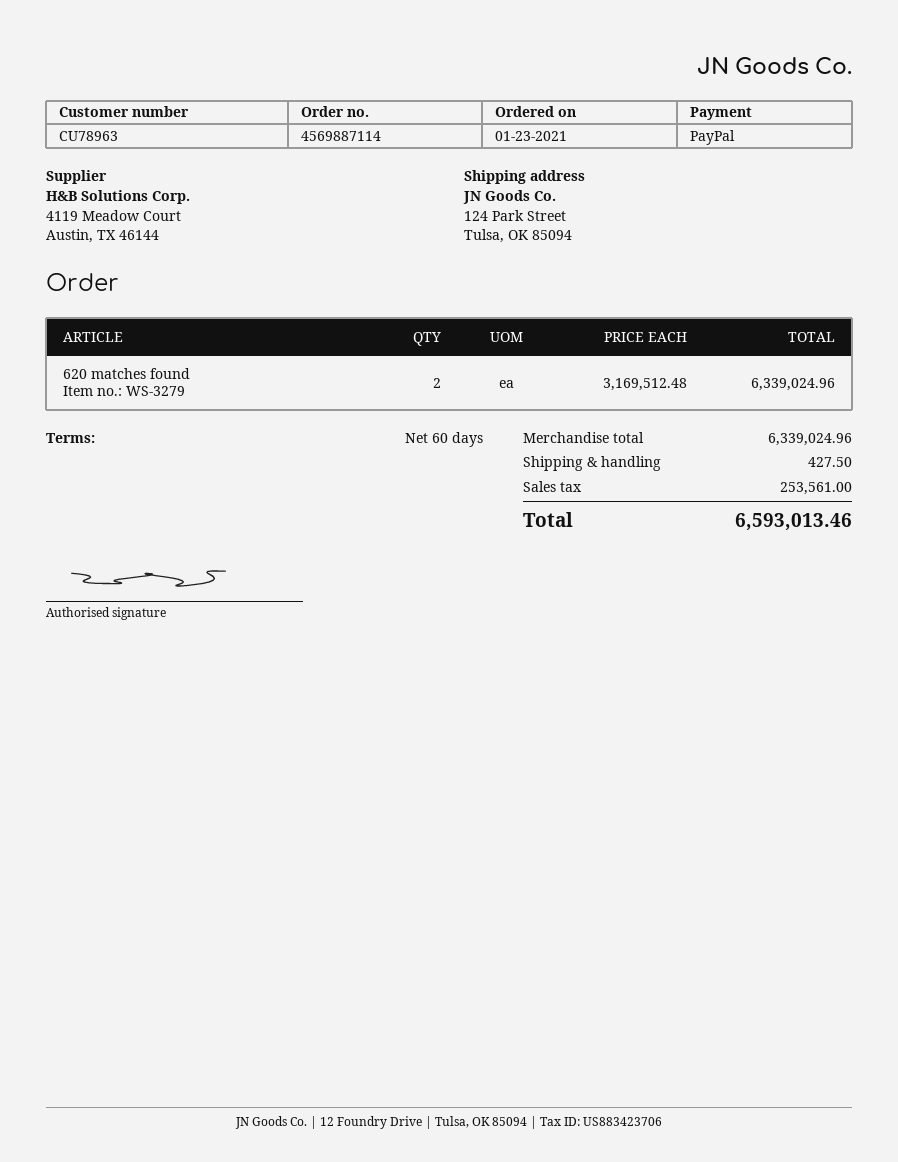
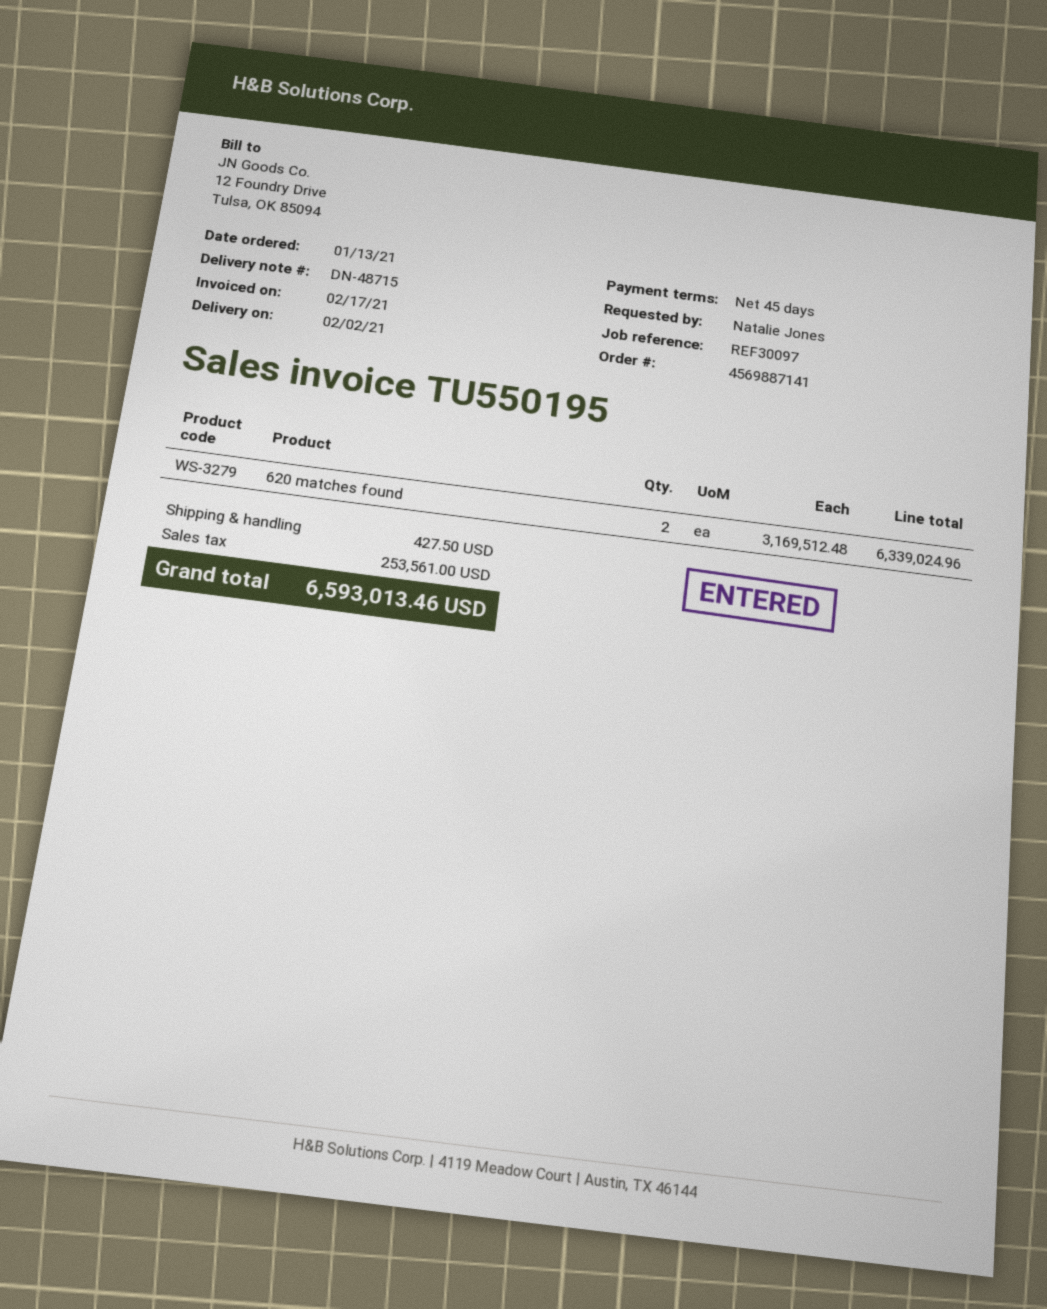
order number: 4569887114 -> 4569887141
order date: 2021-01-23 -> 2021-01-13
payment terms: 60 days -> 45 days

